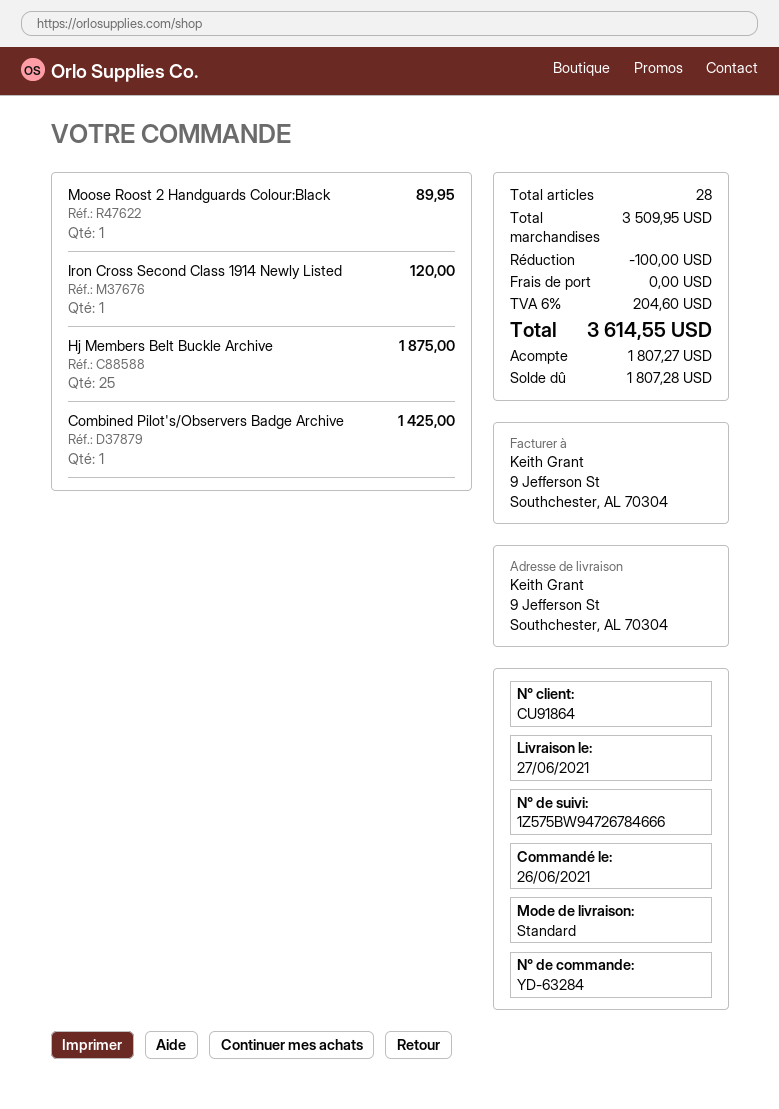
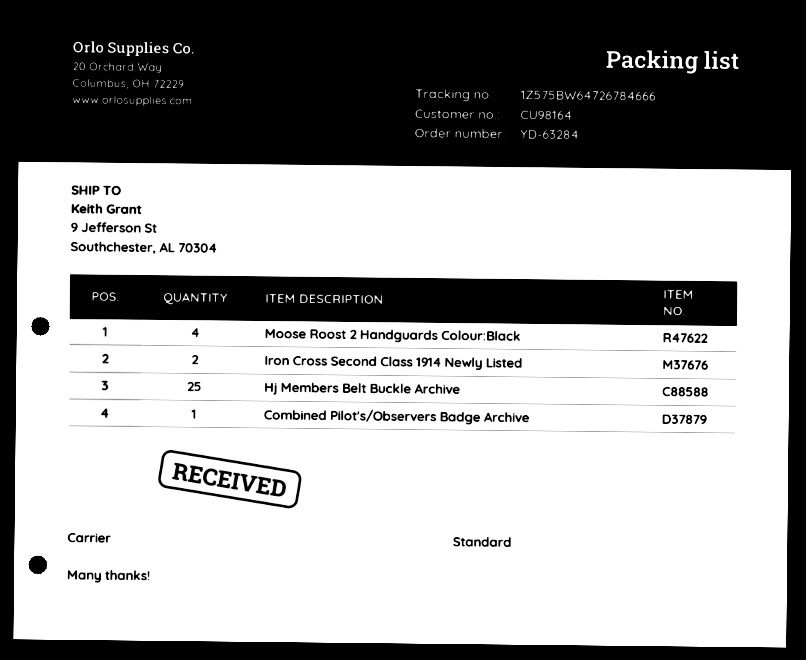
customer number: CU91864 -> CU98164
tracking number: 1Z575BW94726784666 -> 1Z575BW64726784666
Moose Roost 2 Handguards Colour:Black: 1 -> 4
Iron Cross Second Class 1914 Newly Listed: 1 -> 2

